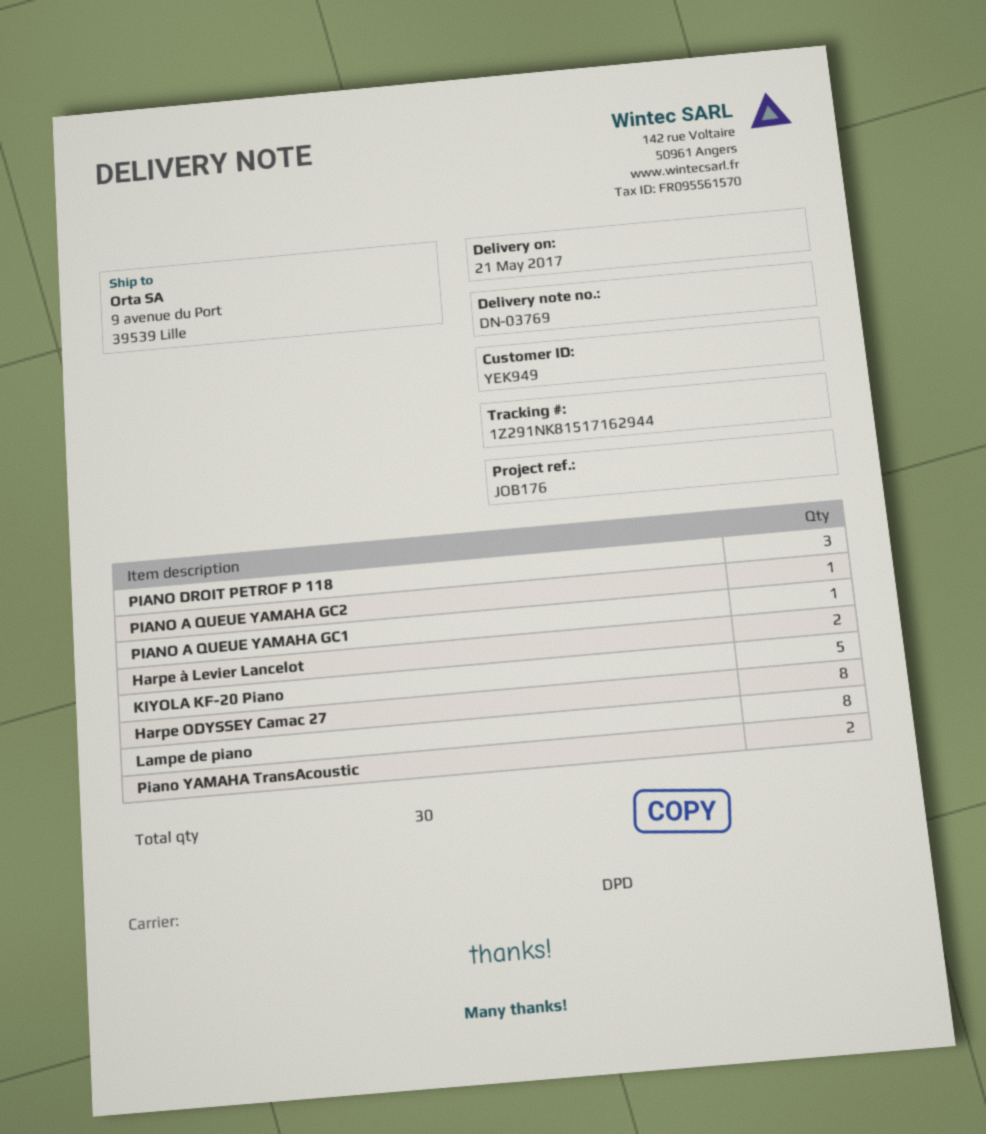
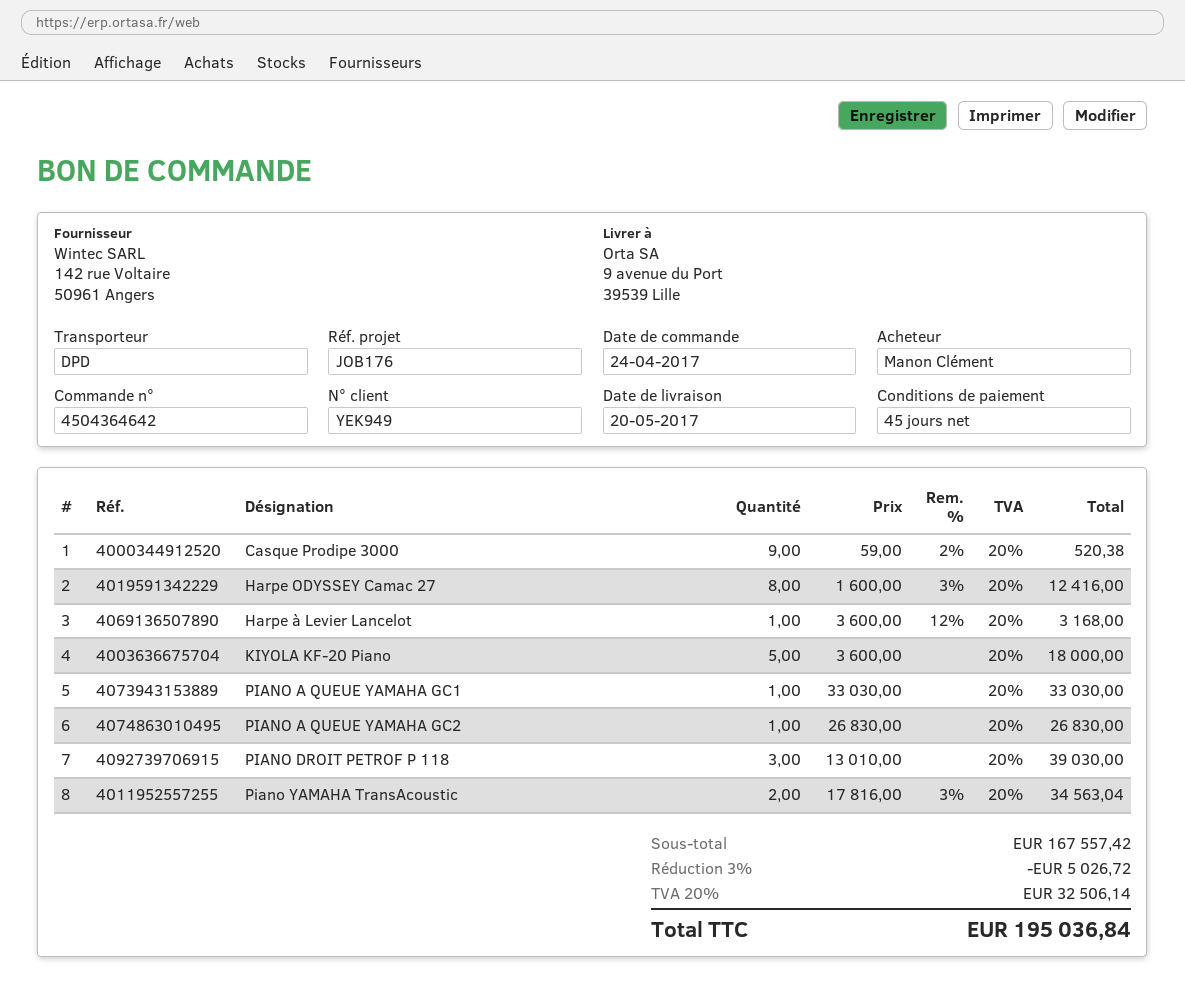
delivery date: 2017-05-21 -> 2017-05-20
Harpe à Levier Lancelot: 2 -> 1
Lampe de piano: 8 -> none
Casque Prodipe 3000: none -> 9

